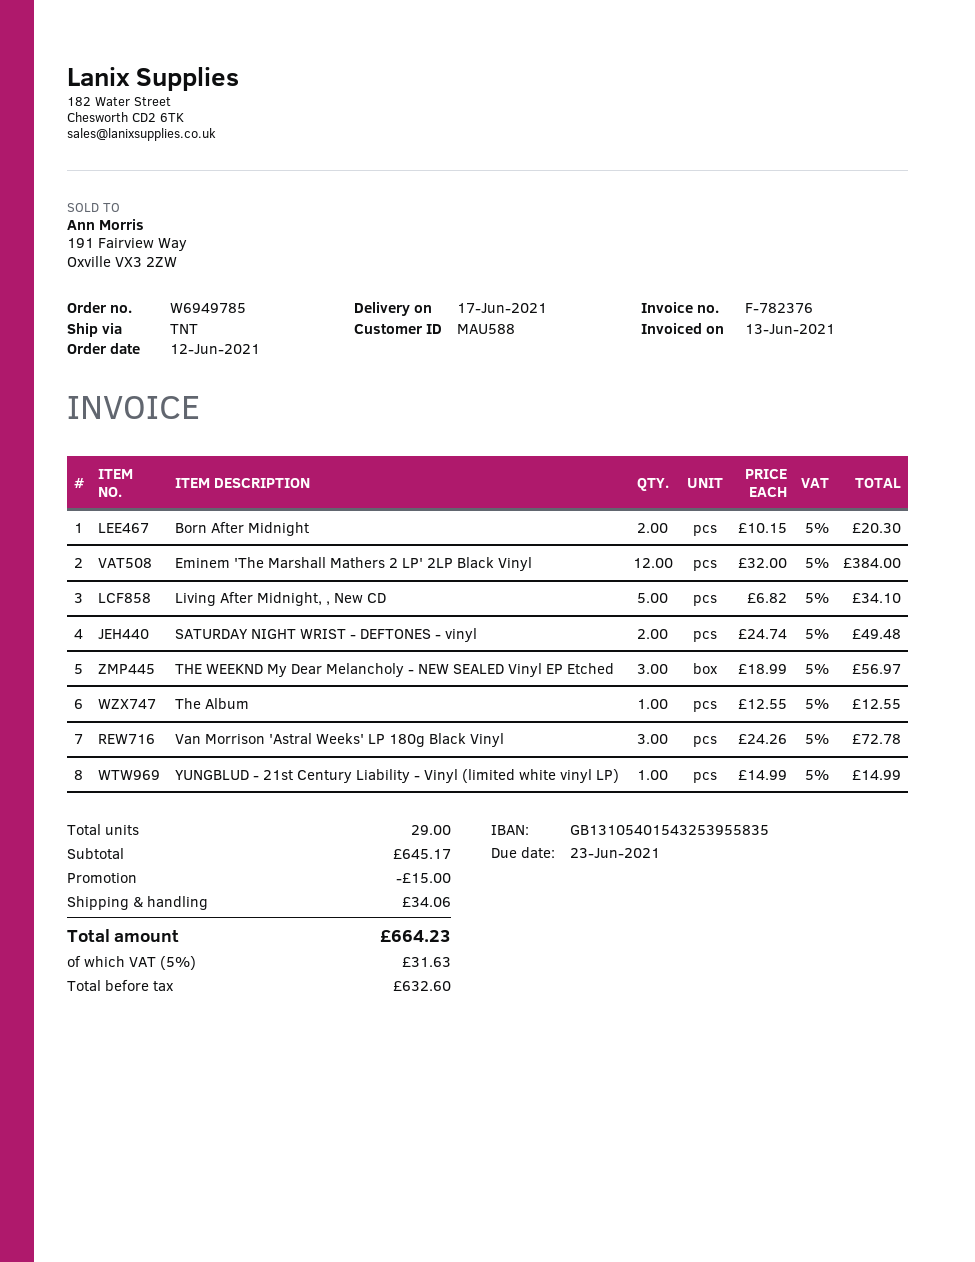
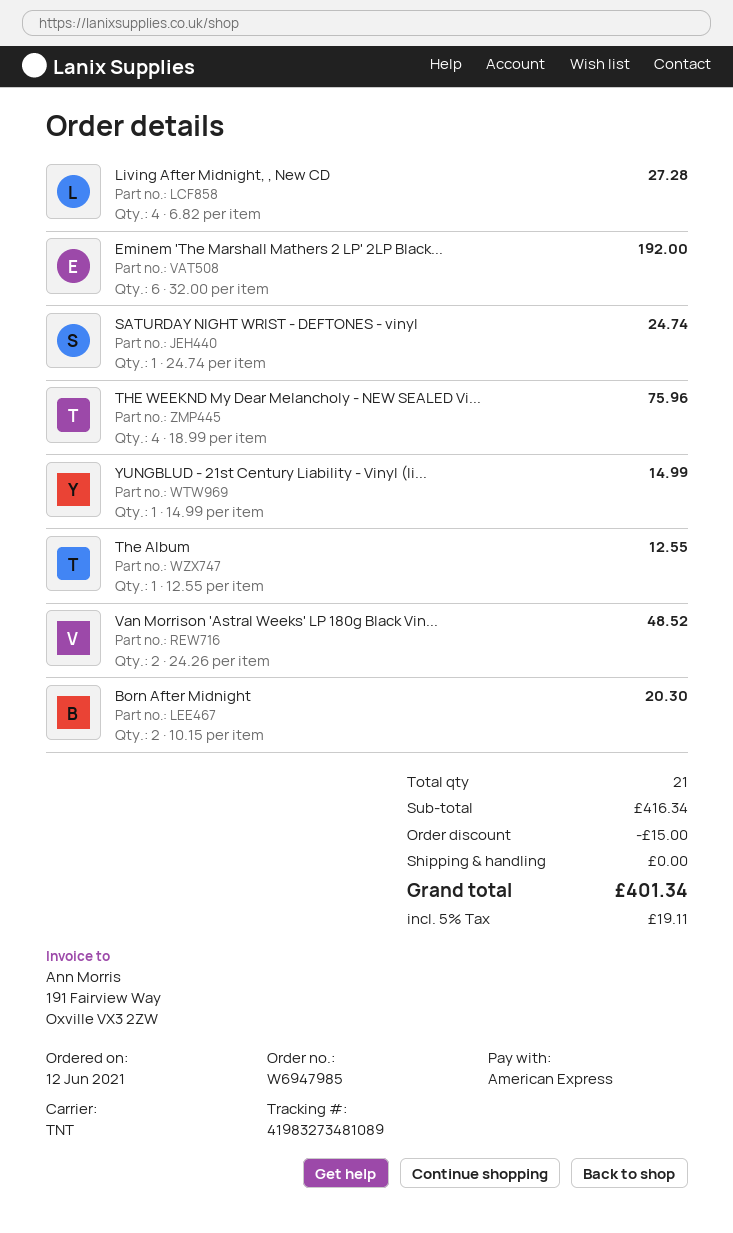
order number: W6949785 -> W6947985
Eminem 'The Marshall Mathers 2 LP' 2LP Black Vinyl: 12 x 32.00 = 384.00 -> 6 x 32.00 = 192.00
Living After Midnight, , New CD: 5 x 6.82 = 34.10 -> 4 x 6.82 = 27.28
SATURDAY NIGHT WRIST - DEFTONES - vinyl: 2 x 24.74 = 49.48 -> 1 x 24.74 = 24.74
THE WEEKND My Dear Melancholy - NEW SEALED Vinyl EP Etched: 3 x 18.99 = 56.97 -> 4 x 18.99 = 75.96
Van Morrison 'Astral Weeks' LP 180g Black Vinyl: 3 x 24.26 = 72.78 -> 2 x 24.26 = 48.52
total quantity: 29 -> 21
subtotal: 645.17 -> 416.34
shipping: 34.06 -> 0.00
tax: 5% = 31.63 -> 5% = 19.11
total: 664.23 -> 401.34

